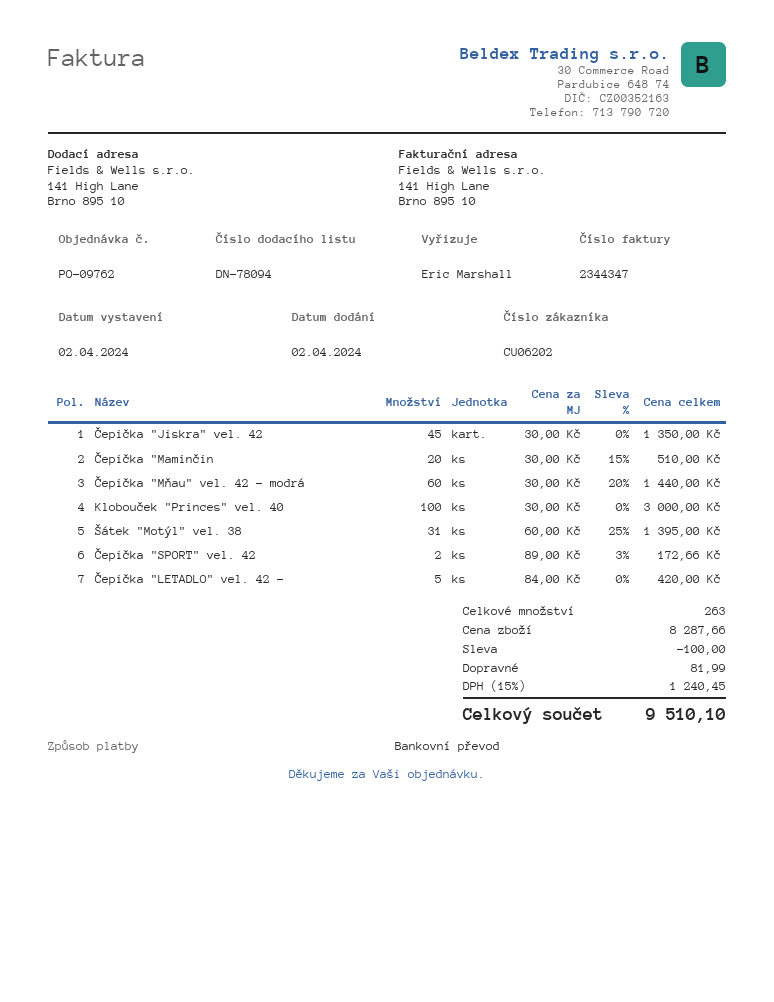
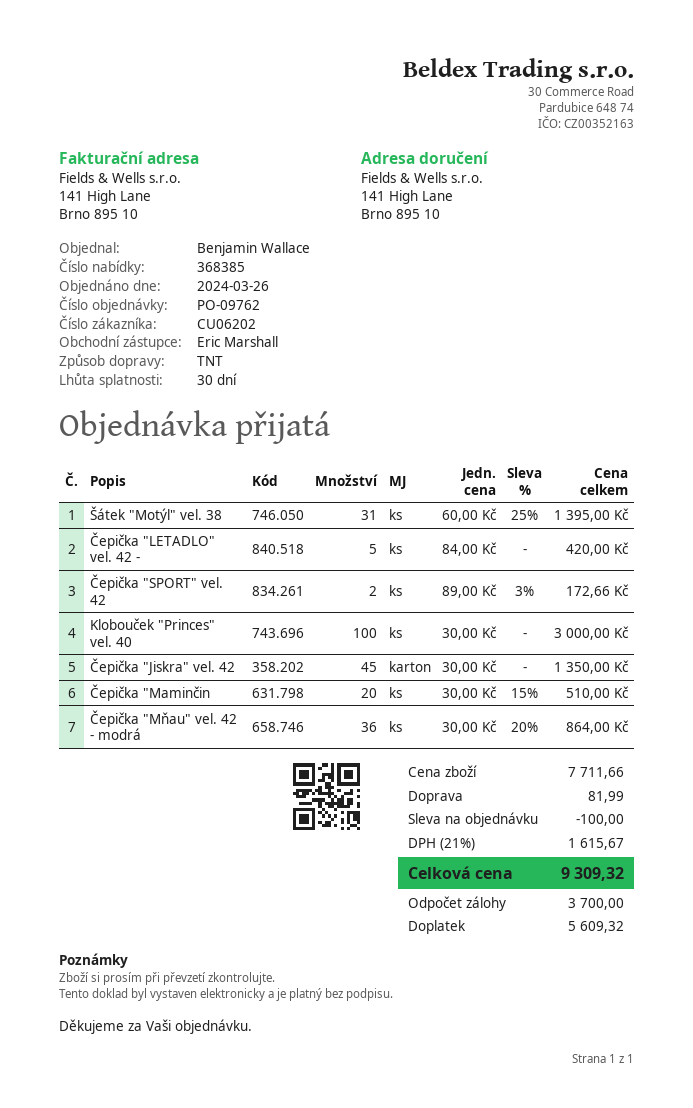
Čepička "Mňau" vel. 42 - modrá: 60 x 30.00 - 20% = 1440.00 -> 36 x 30.00 - 20% = 864.00
subtotal: 8287.66 -> 7711.66
tax: 15% = 1240.45 -> 21% = 1615.67
total: 9510.10 -> 9309.32

